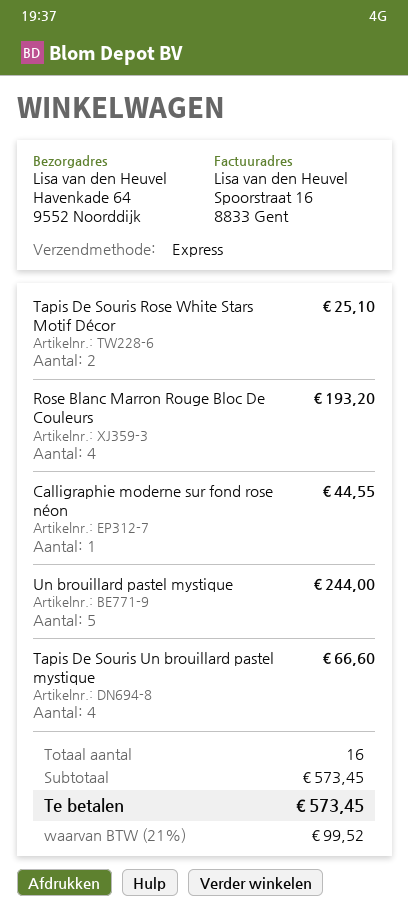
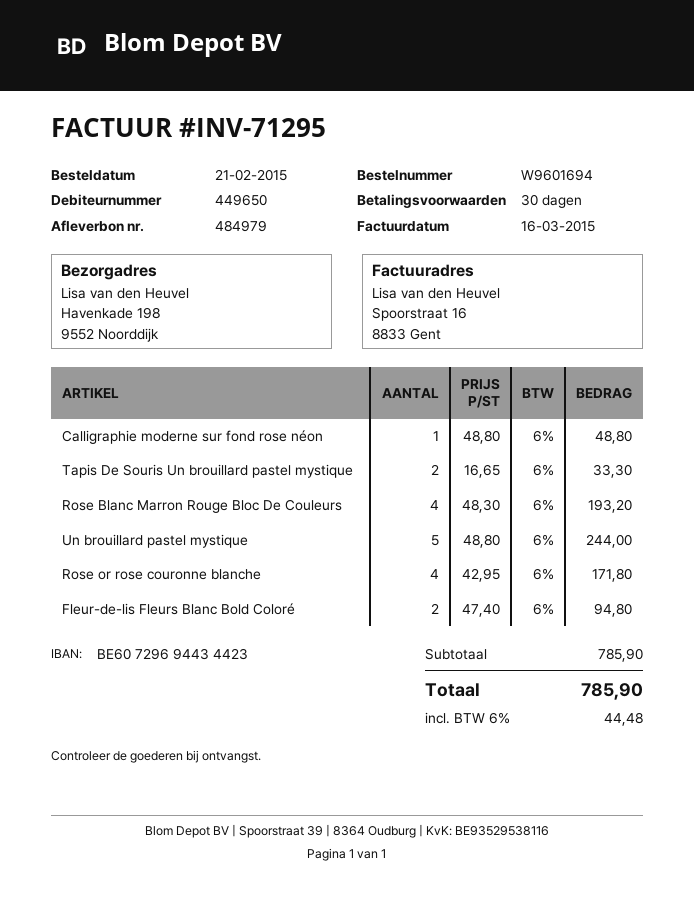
ship to: Havenkade 64, 9552 Noorddijk -> Havenkade 198, 9552 Noorddijk
Tapis De Souris Rose White Stars Motif Décor: 2 for 25.10 -> none
Calligraphie moderne sur fond rose néon: 1 for 44.55 -> 1 for 48.80
Tapis De Souris Un brouillard pastel mystique: 4 for 66.60 -> 2 for 33.30
Rose or rose couronne blanche: none -> 4 for 171.80
Fleur-de-lis Fleurs Blanc Bold Coloré: none -> 2 for 94.80
subtotal: 573.45 -> 785.90
tax: 21% = 99.52 -> 6% = 44.48
total: 573.45 -> 785.90

